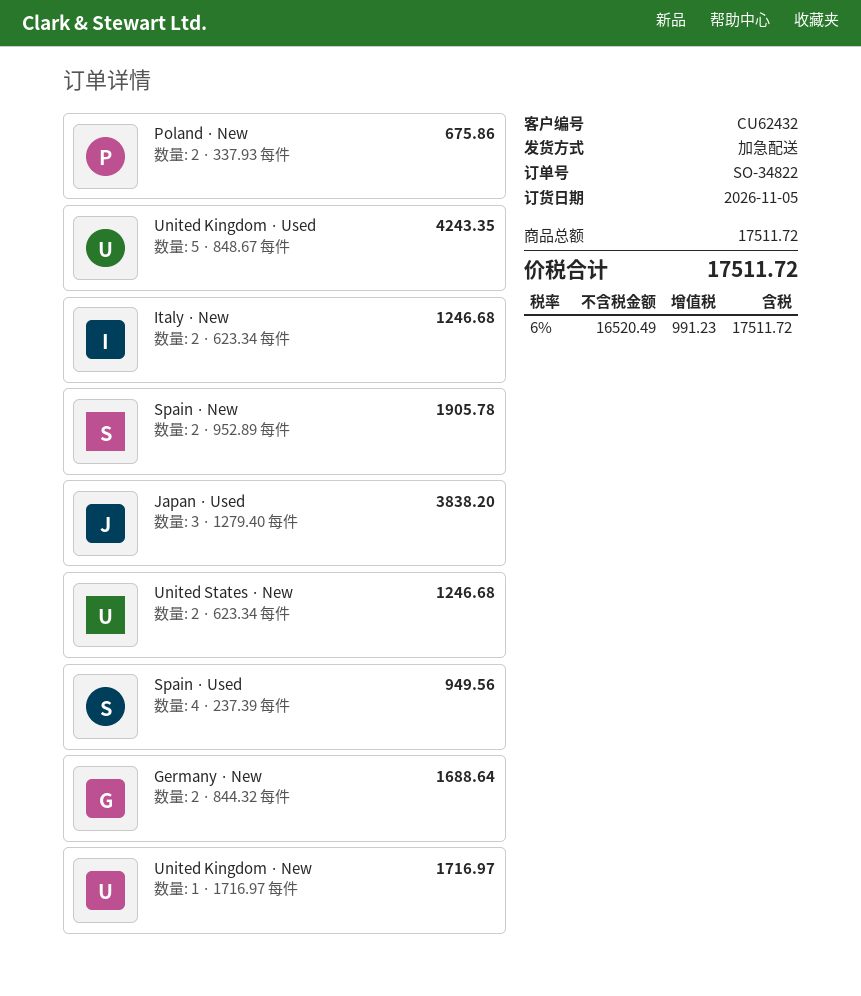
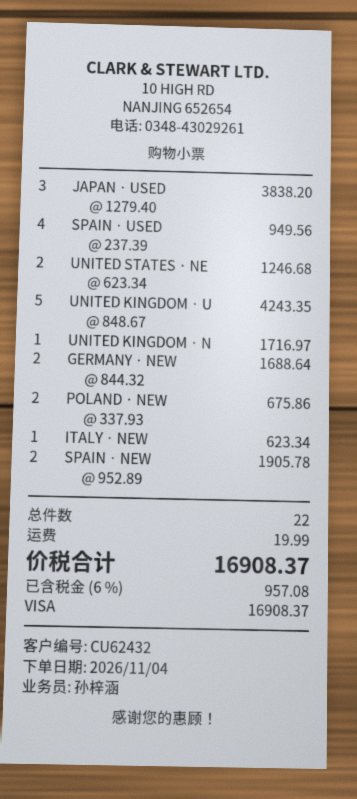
order date: 2026-11-05 -> 2026-11-04
Italy · New: 2 x 623.34 = 1246.68 -> 1 x 623.34 = 623.34
shipping: none -> 19.99
tax: 6% = 991.23 -> 6% = 957.08
total: 17511.72 -> 16908.37

